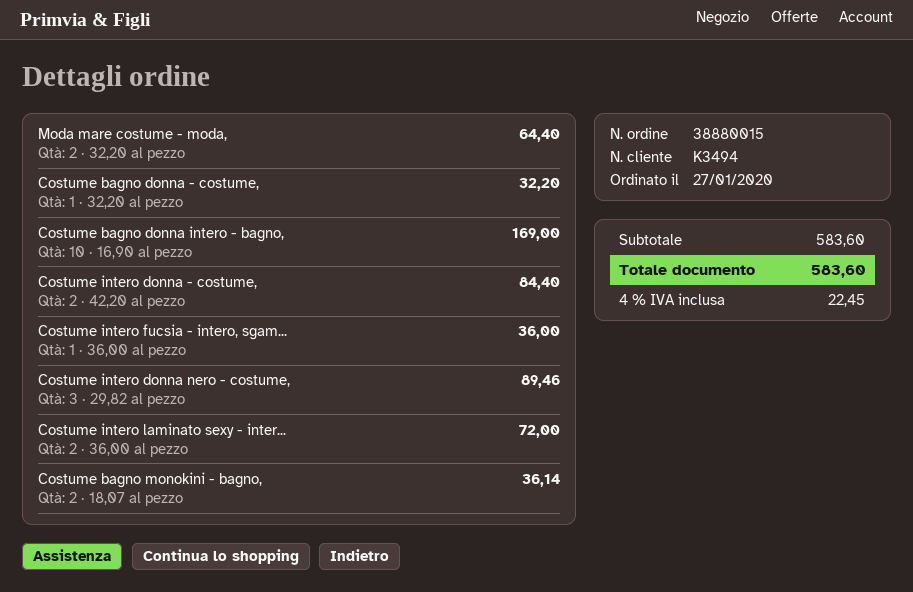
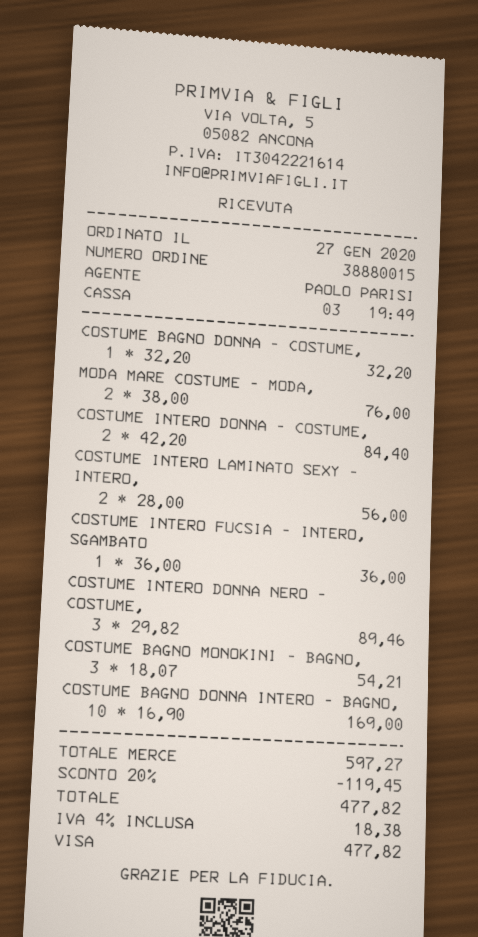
Moda mare costume - moda,: 2 x 32.20 = 64.40 -> 2 x 38.00 = 76.00
Costume intero laminato sexy - inter...: 2 x 36.00 = 72.00 -> 2 x 28.00 = 56.00
Costume bagno monokini - bagno,: 2 x 18.07 = 36.14 -> 3 x 18.07 = 54.21
subtotal: 583.60 -> 597.27
discount: none -> 20% = 119.45
tax: 4% = 22.45 -> 4% = 18.38
total: 583.60 -> 477.82

